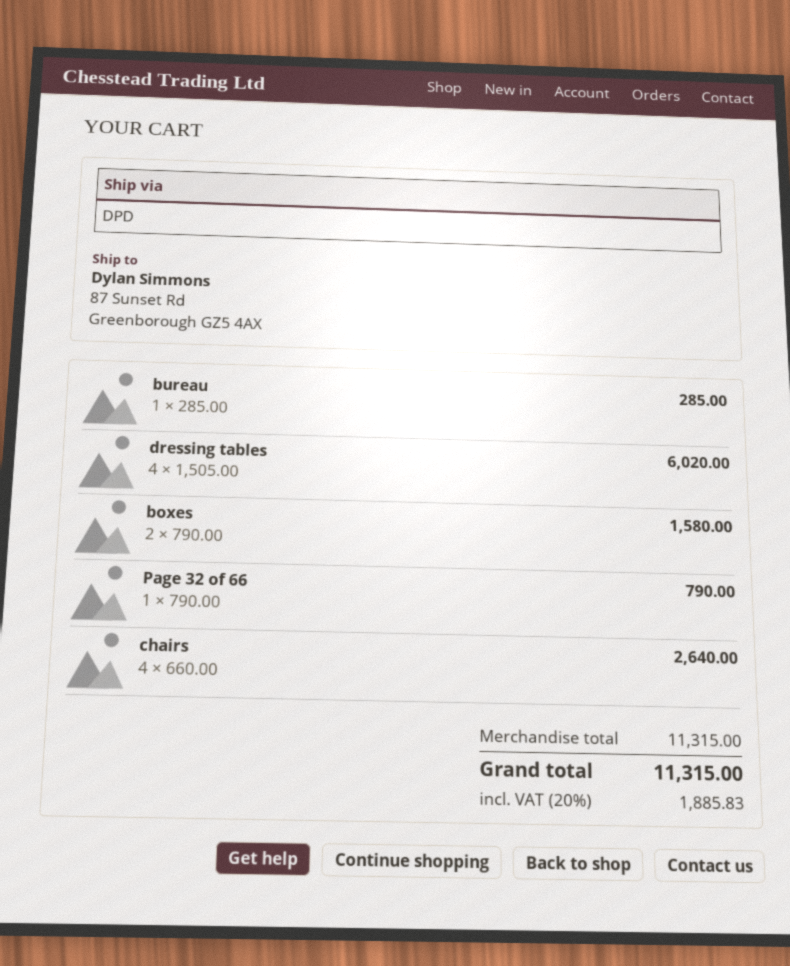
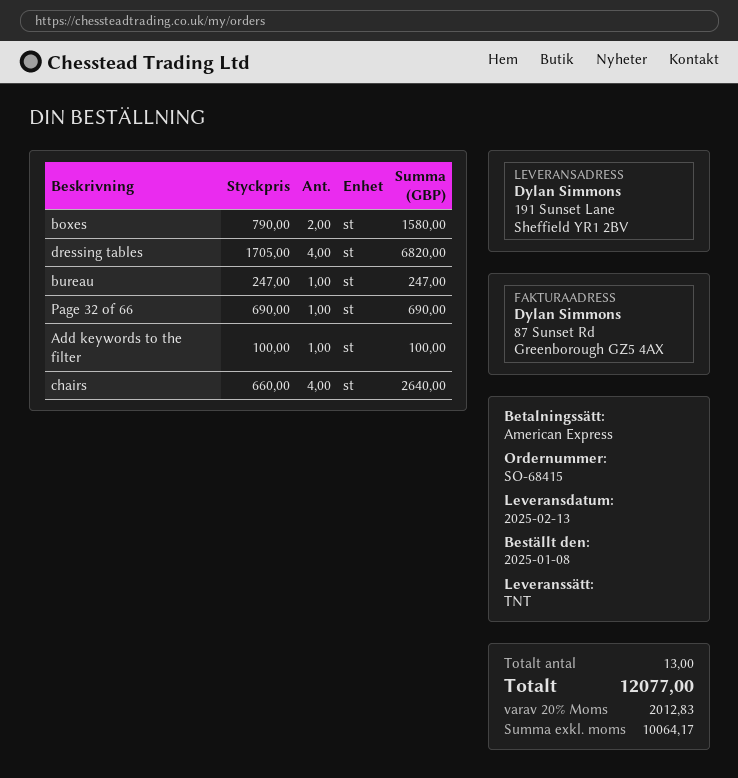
shipping method: DPD -> TNT
ship to: 87 Sunset Rd, Greenborough GZ5 4AX -> 191 Sunset Lane, Sheffield YR1 2BV
bureau: 1 x 285.00 = 285.00 -> 1 x 247.00 = 247.00
dressing tables: 4 x 1505.00 = 6020.00 -> 4 x 1705.00 = 6820.00
Page 32 of 66: 1 x 790.00 = 790.00 -> 1 x 690.00 = 690.00
Add keywords to the filter: none -> 1 x 100.00 = 100.00
tax: 20% = 1885.83 -> 20% = 2012.83
total: 11315.00 -> 12077.00

